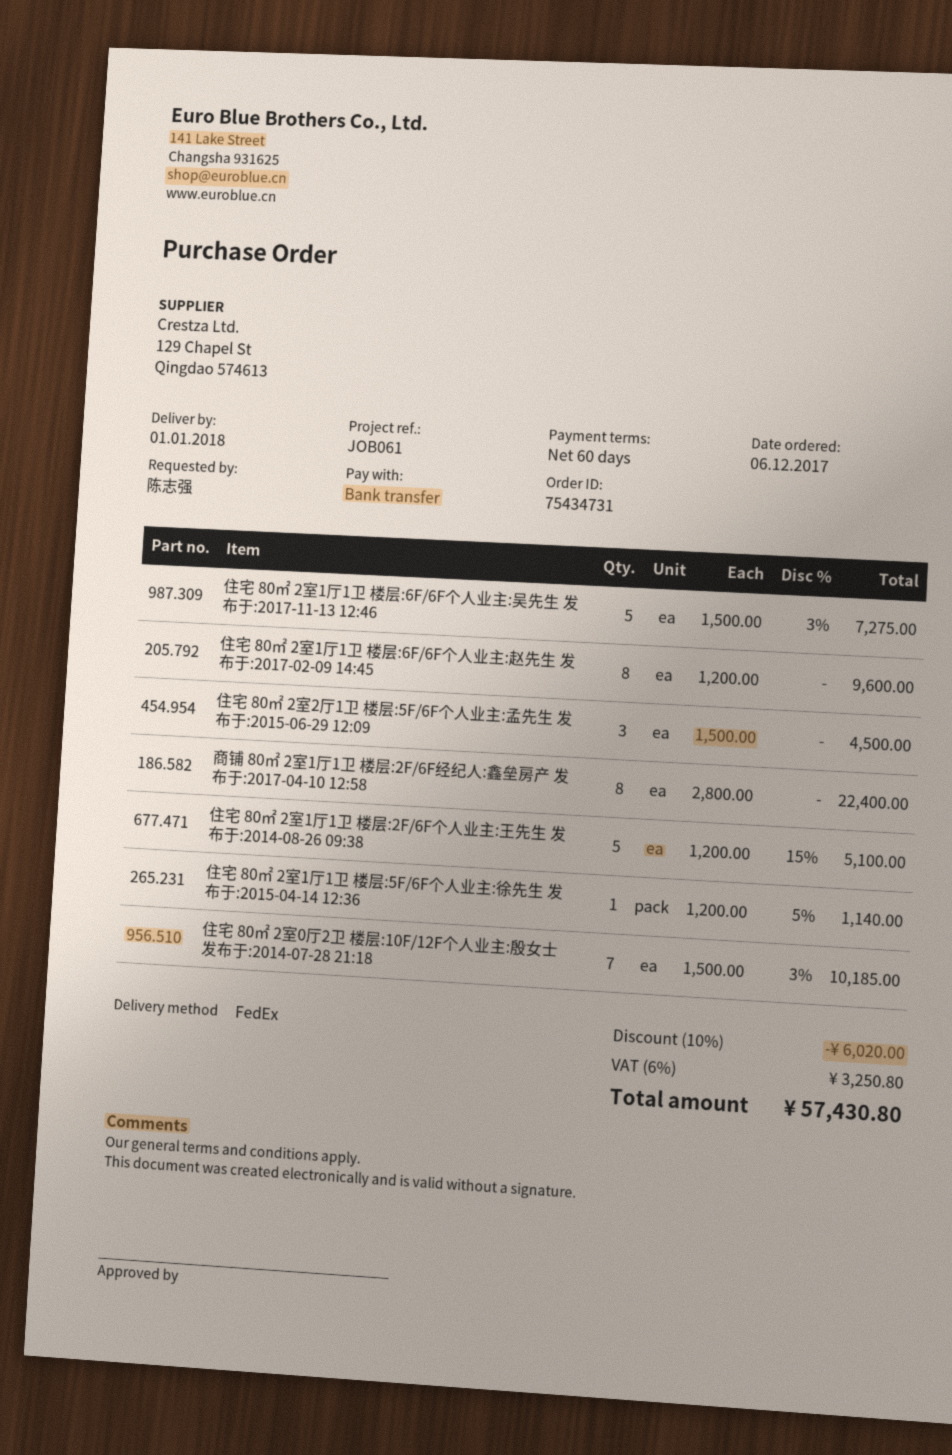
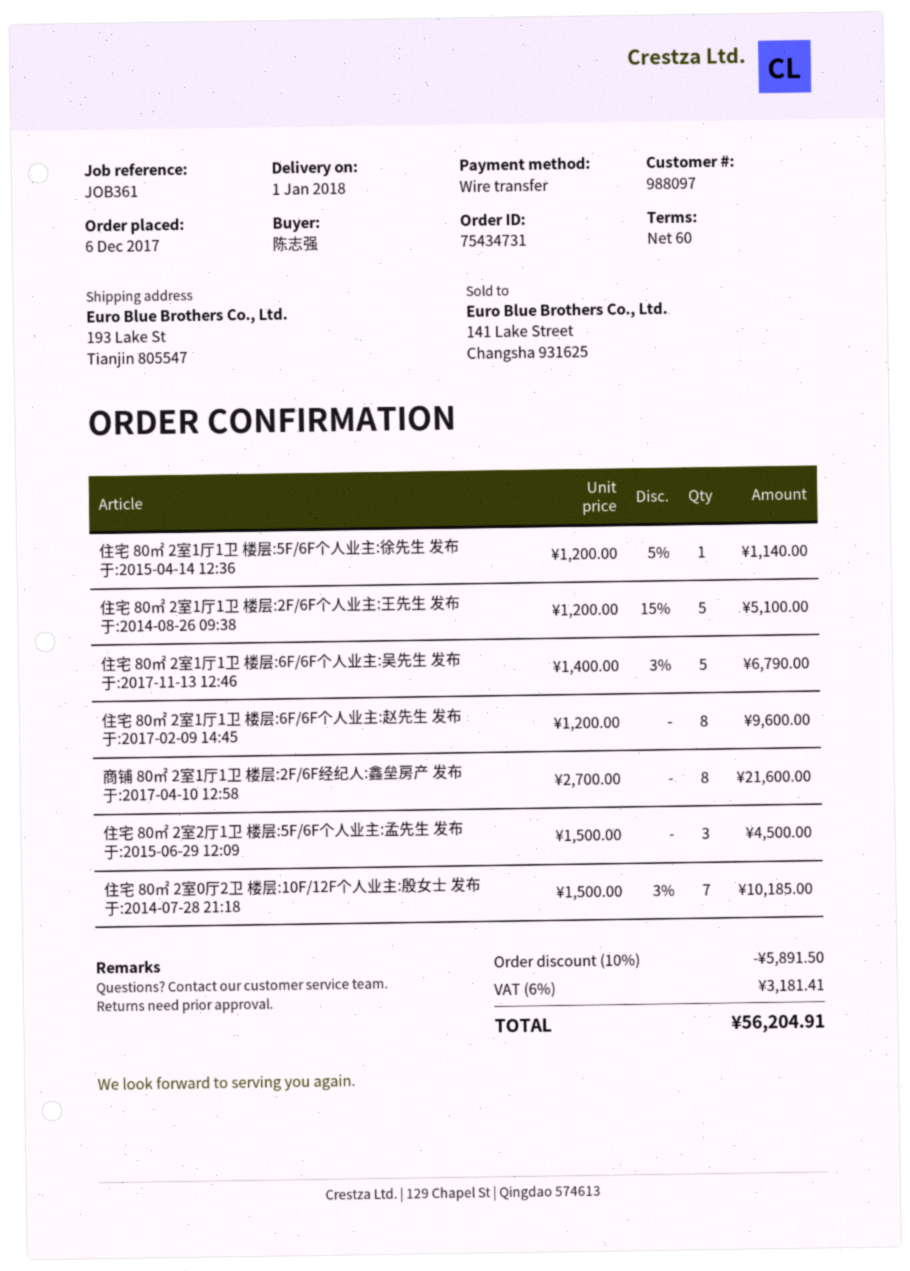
reference: JOB061 -> JOB361
住宅 80㎡ 2室1厅1卫 楼层:6F/6F个人业主:吴先生 发布于:2017-11-13 12:46: 5 x 1500.00 - 3% = 7275.00 -> 5 x 1400.00 - 3% = 6790.00
商铺 80㎡ 2室1厅1卫 楼层:2F/6F经纪人:鑫垒房产 发布于:2017-04-10 12:58: 8 x 2800.00 = 22400.00 -> 8 x 2700.00 = 21600.00
discount: 10% = 6020.00 -> 10% = 5891.50
tax: 6% = 3250.80 -> 6% = 3181.41
total: 57430.80 -> 56204.91

